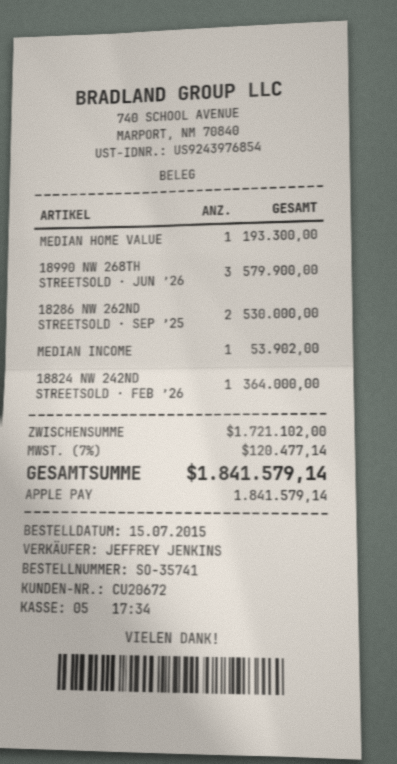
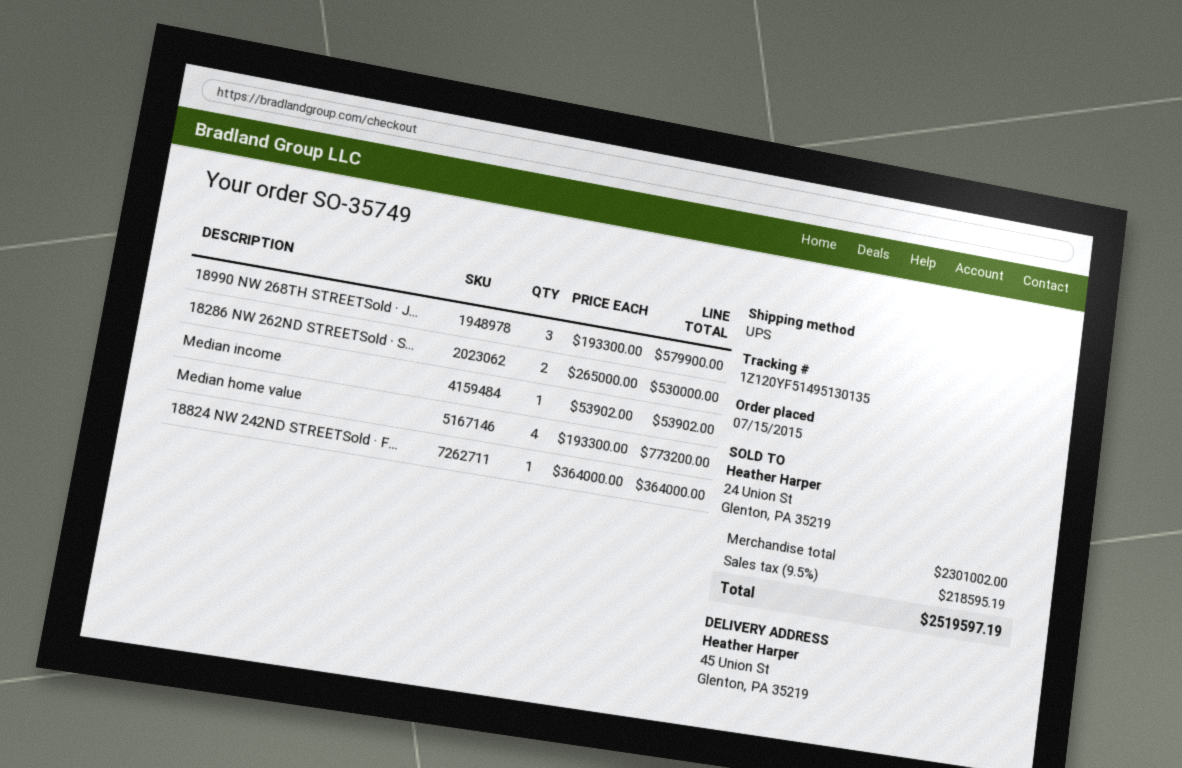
order number: SO-35741 -> SO-35749
MEDIAN HOME VALUE: 1 for 193300.00 -> 4 for 773200.00
subtotal: 1721102.00 -> 2301002.00
tax: 7% = 120477.14 -> 9.5% = 218595.19
total: 1841579.14 -> 2519597.19

